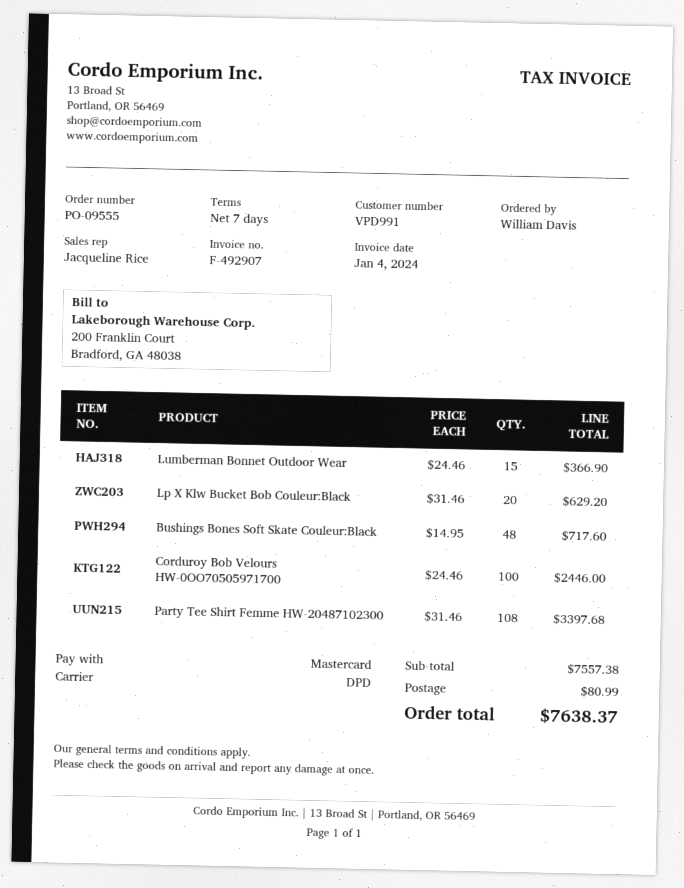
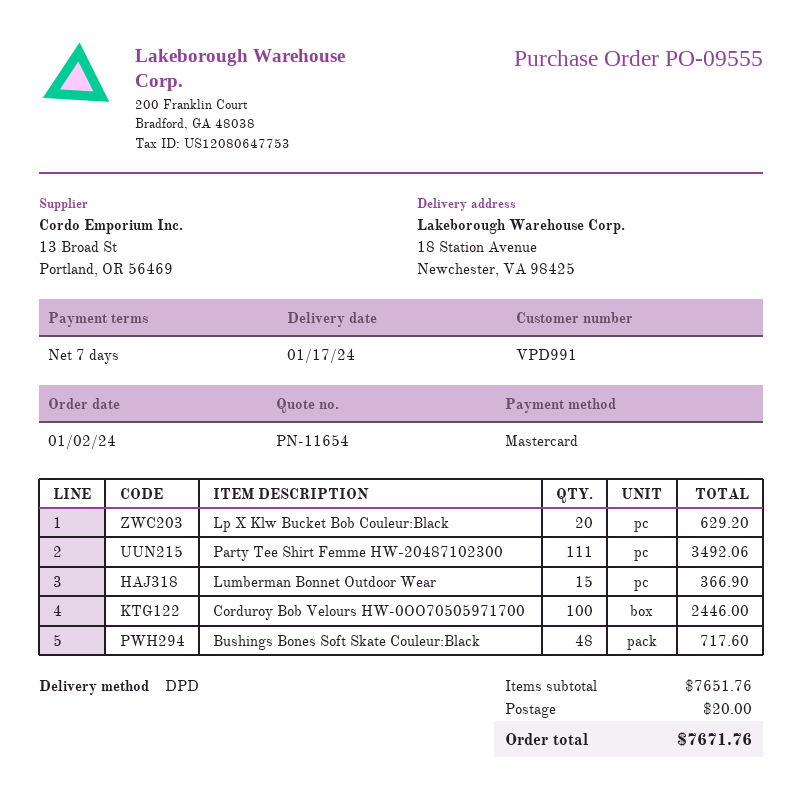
Party Tee Shirt Femme HW-20487102300: 108 for 3397.68 -> 111 for 3492.06
subtotal: 7557.38 -> 7651.76
shipping: 80.99 -> 20.00
total: 7638.37 -> 7671.76

